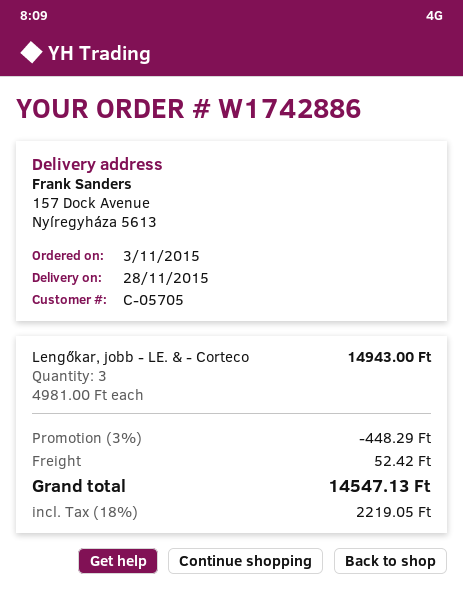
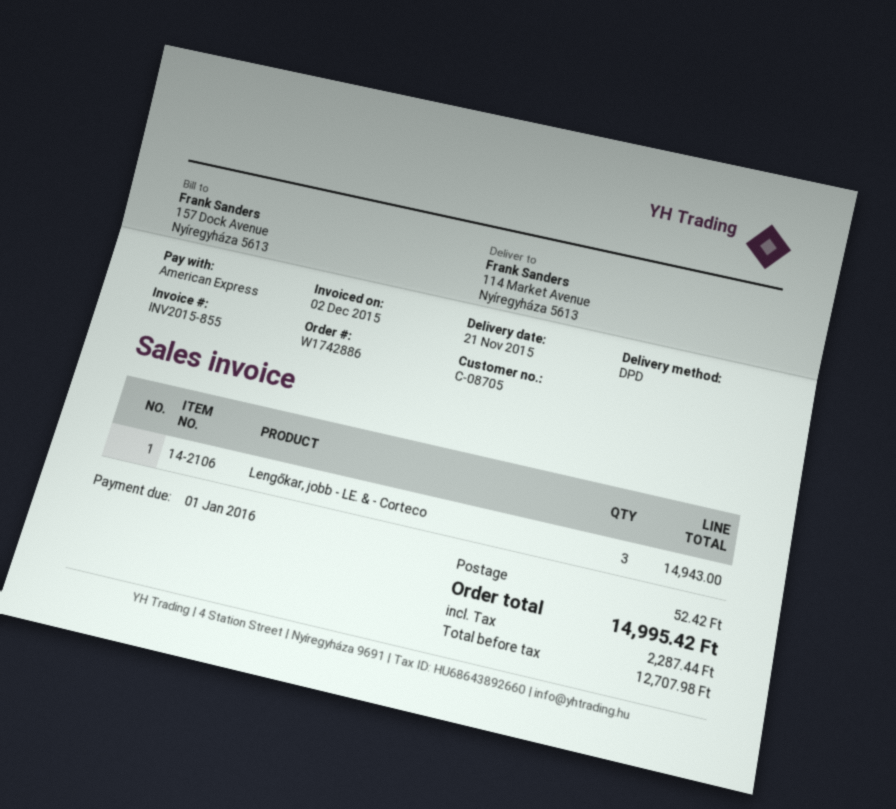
delivery date: 2015-11-28 -> 2015-11-21
customer number: C-05705 -> C-08705
ship to: 157 Dock Avenue, Nyíregyháza 5613 -> 114 Market Avenue, Nyíregyháza 5613
discount: 3% = 448.29 -> none
tax: 2219.05 -> 2287.44
total: 14547.13 -> 14995.42

